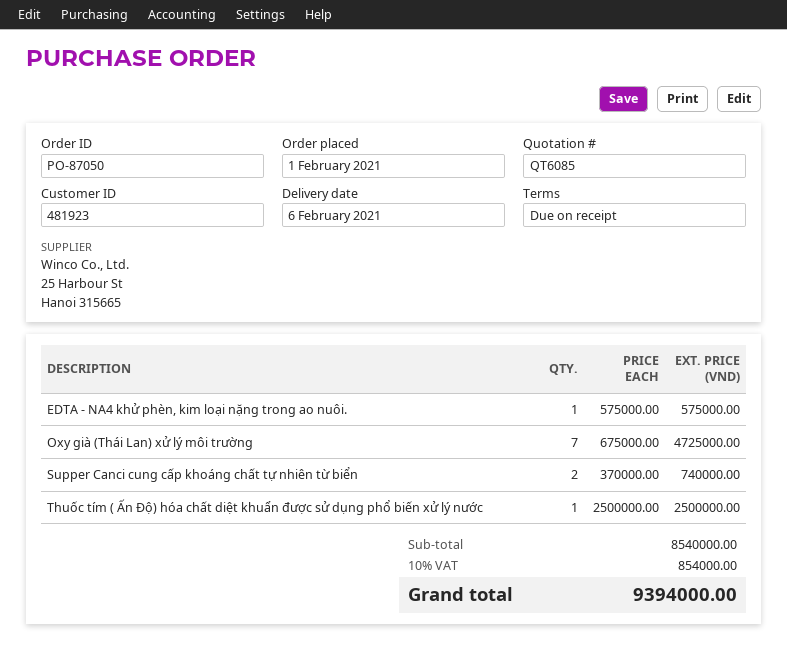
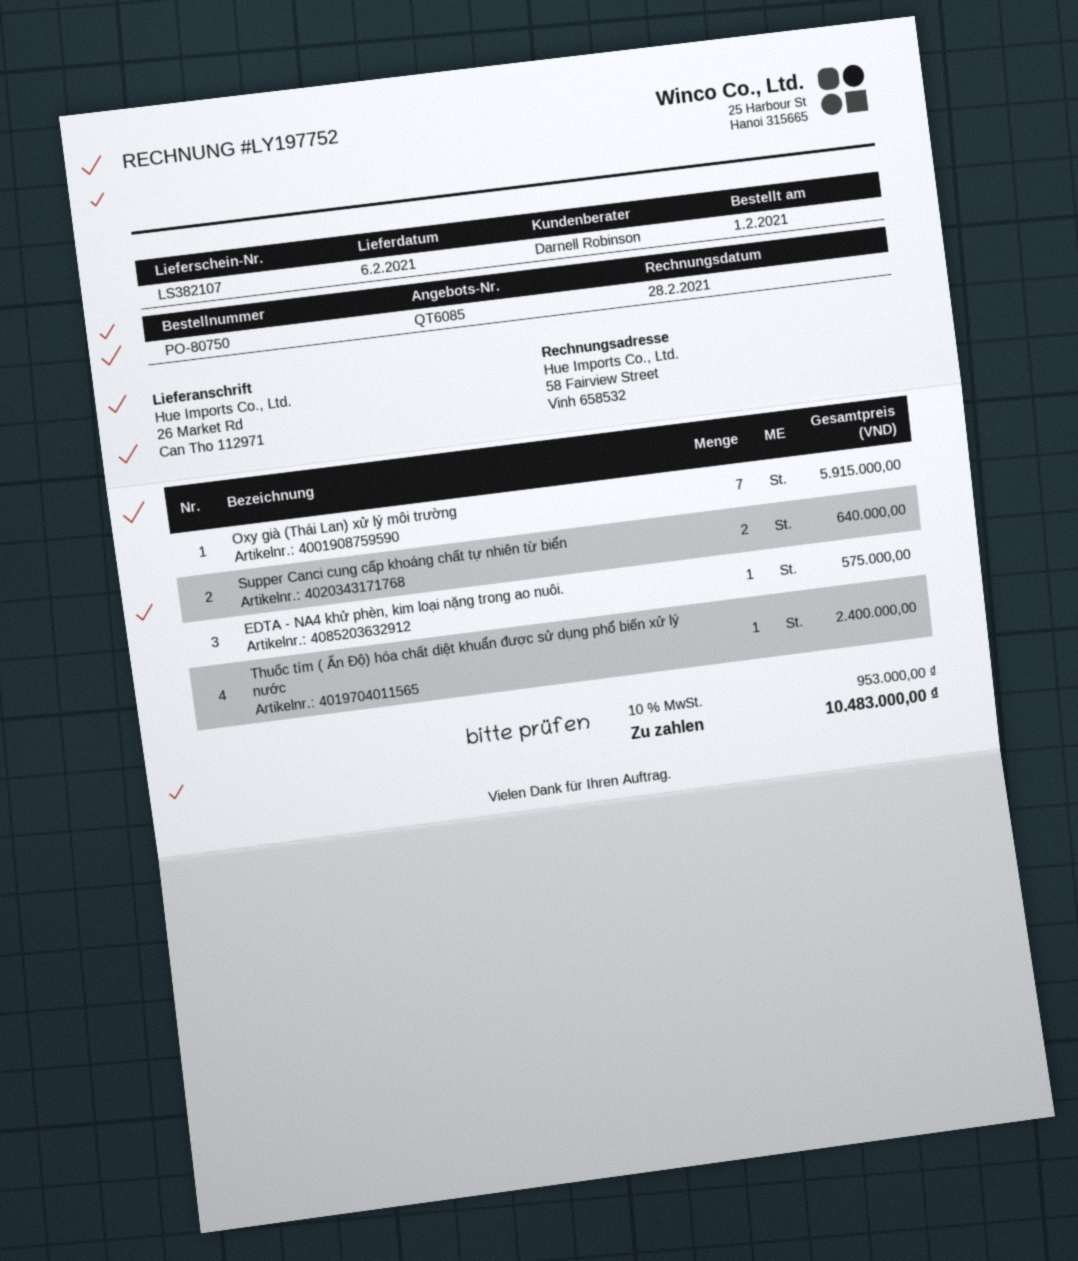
order number: PO-87050 -> PO-80750
Oxy già (Thái Lan) xử lý môi trường: 7 for 4725000.00 -> 7 for 5915000.00
Supper Canci cung cấp khoáng chất tự nhiên từ biển: 2 for 740000.00 -> 2 for 640000.00
Thuốc tím ( Ấn Độ) hóa chất diệt khuẩn được sử dụng phổ biến xử lý nước: 1 for 2500000.00 -> 1 for 2400000.00
tax: 10% = 854000.00 -> 10% = 953000.00
total: 9394000.00 -> 10483000.00

